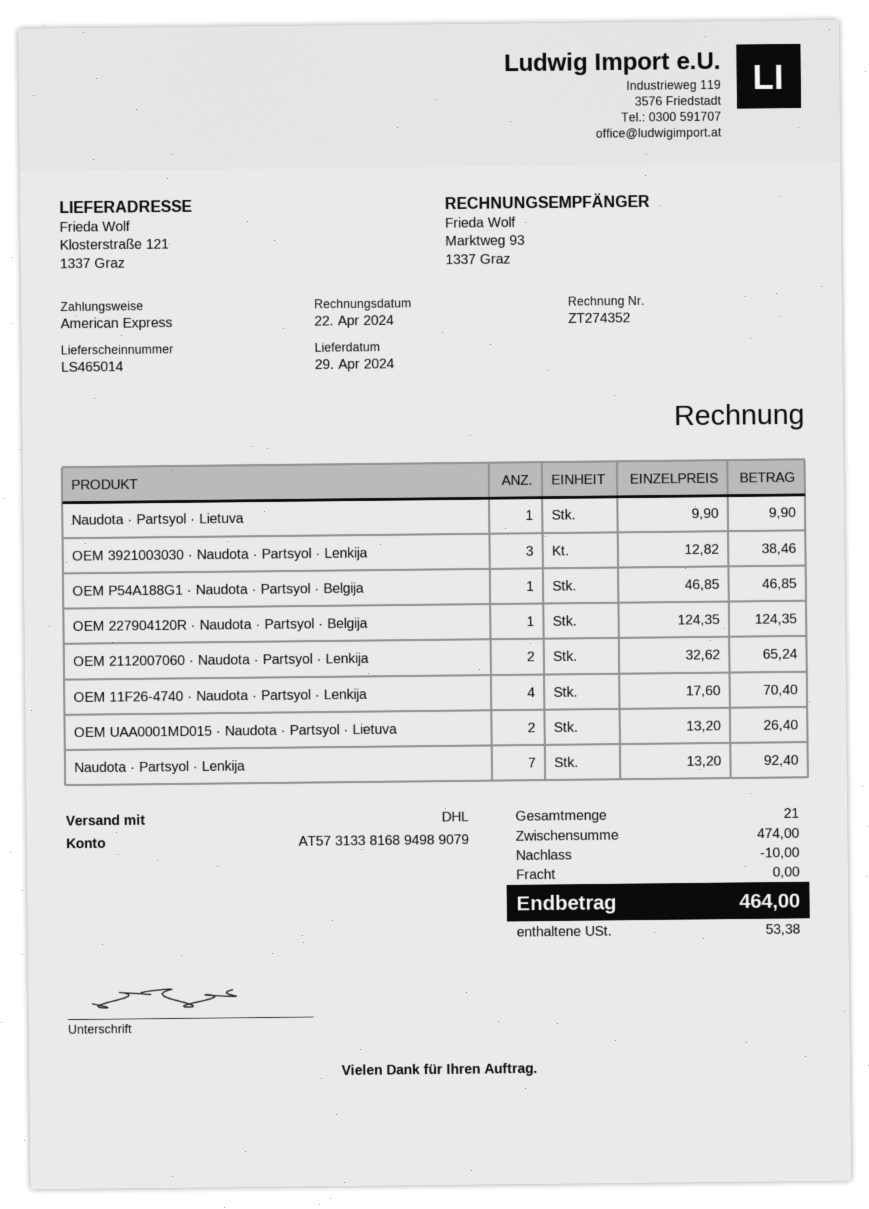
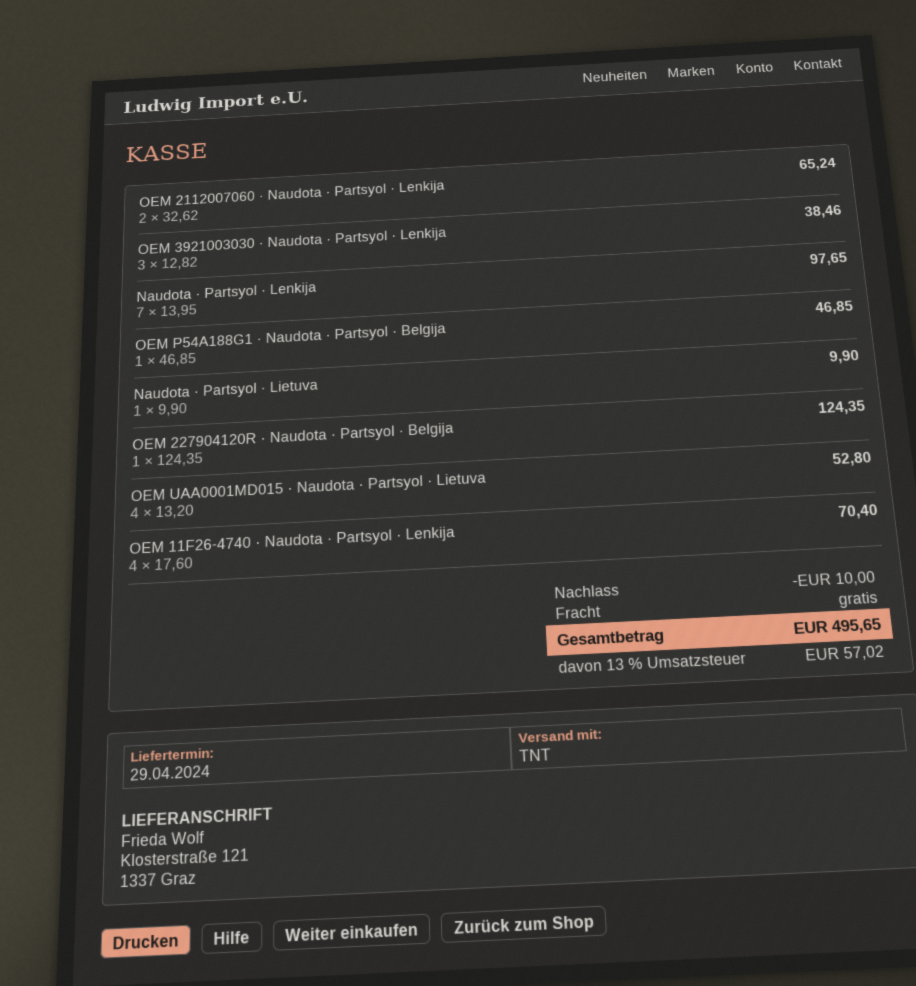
shipping method: DHL -> TNT
OEM UAA0001MD015 · Naudota · Partsyol · Lietuva: 2 x 13.20 = 26.40 -> 4 x 13.20 = 52.80
Naudota · Partsyol · Lenkija: 7 x 13.20 = 92.40 -> 7 x 13.95 = 97.65
tax: 53.38 -> 57.02
total: 464.00 -> 495.65

